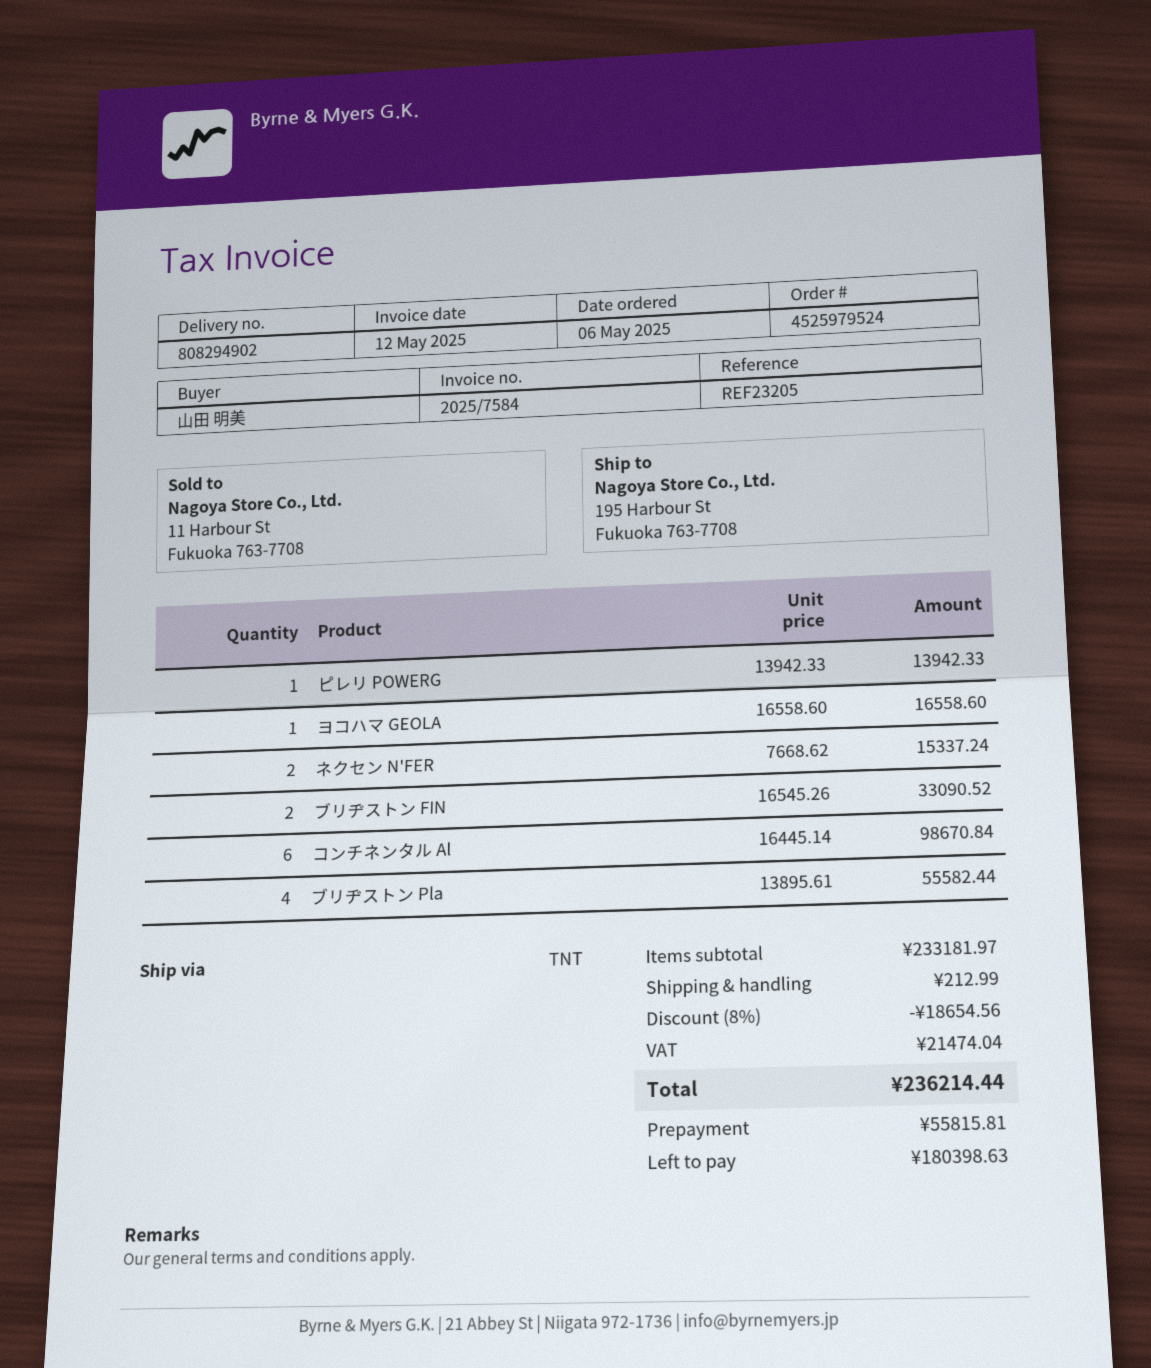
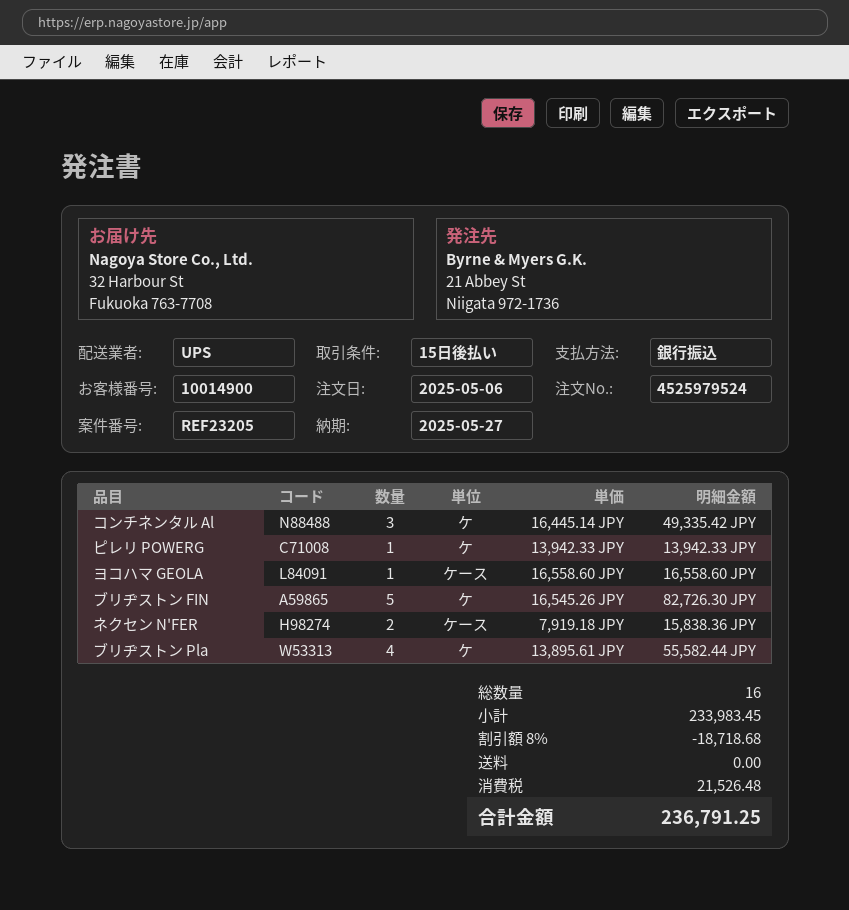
shipping method: TNT -> UPS
ship to: 195 Harbour St, Fukuoka 763-7708 -> 32 Harbour St, Fukuoka 763-7708
ネクセン N'FER: 2 x 7668.62 = 15337.24 -> 2 x 7919.18 = 15838.36
ブリヂストン FIN: 2 x 16545.26 = 33090.52 -> 5 x 16545.26 = 82726.30
コンチネンタル Al: 6 x 16445.14 = 98670.84 -> 3 x 16445.14 = 49335.42
subtotal: 233181.97 -> 233983.45
discount: 8% = 18654.56 -> 8% = 18718.68
shipping: 212.99 -> 0.00
tax: 21474.04 -> 21526.48
total: 236214.44 -> 236791.25

